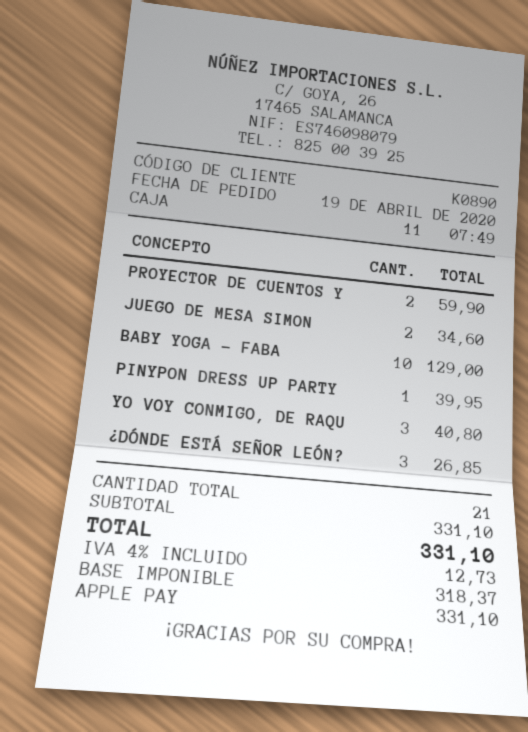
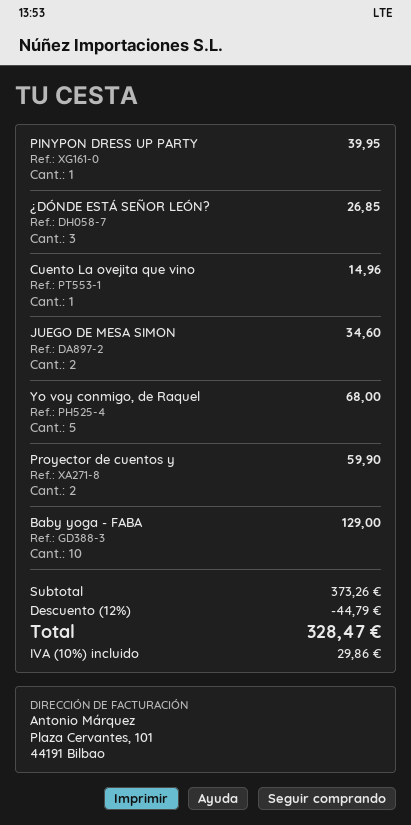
YO VOY CONMIGO, DE RAQU: 3 for 40.80 -> 5 for 68.00
Cuento La ovejita que vino: none -> 1 for 14.96
subtotal: 331.10 -> 373.26
discount: none -> 12% = 44.79
tax: 4% = 12.73 -> 10% = 29.86
total: 331.10 -> 328.47

